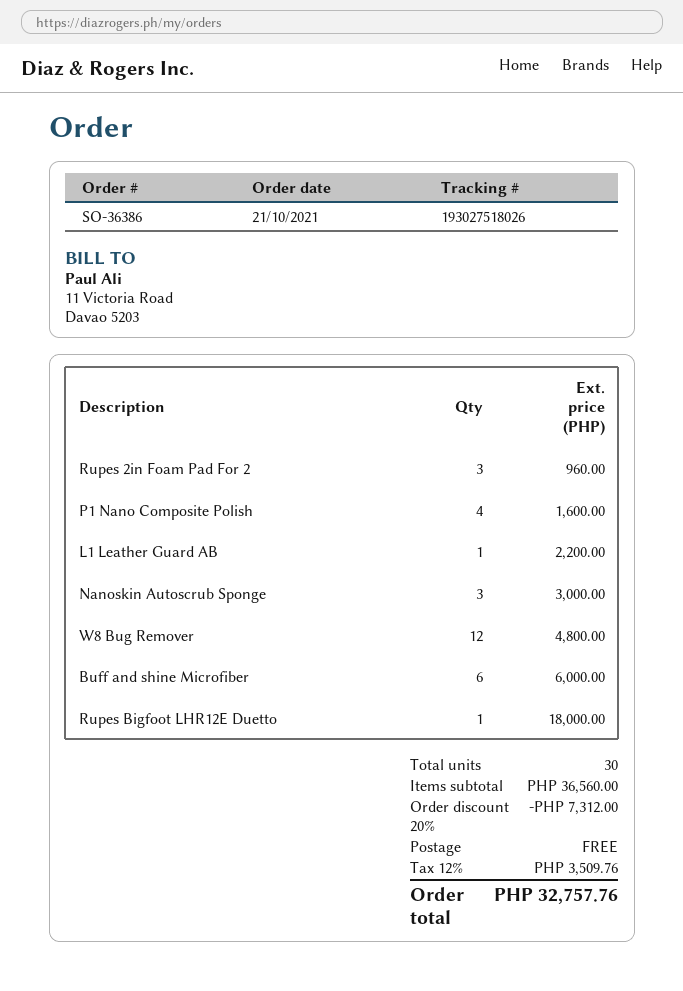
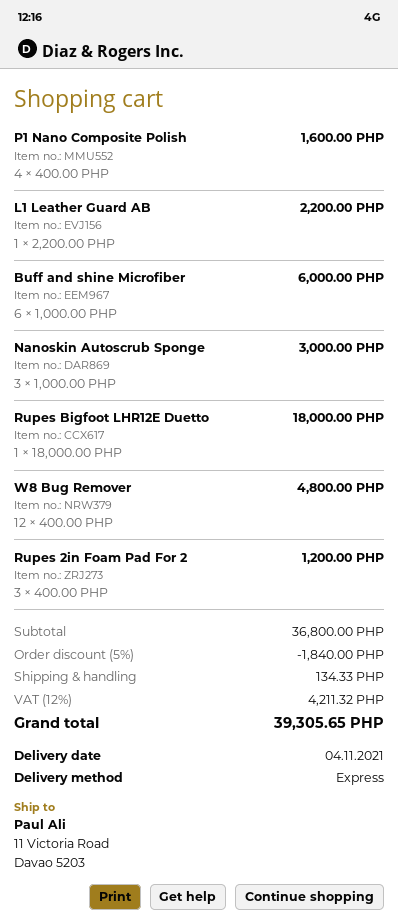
Rupes 2in Foam Pad For 2: 3 for 960.00 -> 3 for 1200.00
subtotal: 36560.00 -> 36800.00
discount: 20% = 7312.00 -> 5% = 1840.00
shipping: 0.00 -> 134.33
tax: 12% = 3509.76 -> 12% = 4211.32
total: 32757.76 -> 39305.65

